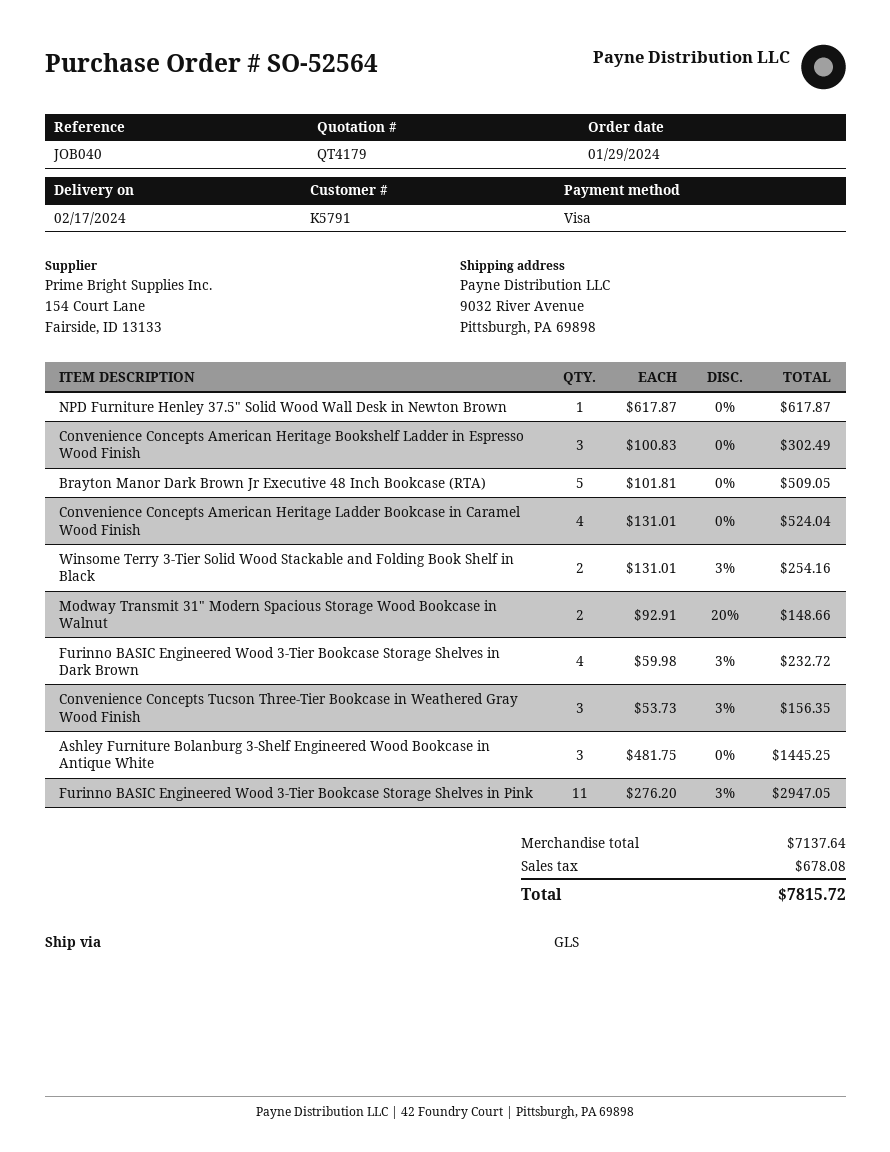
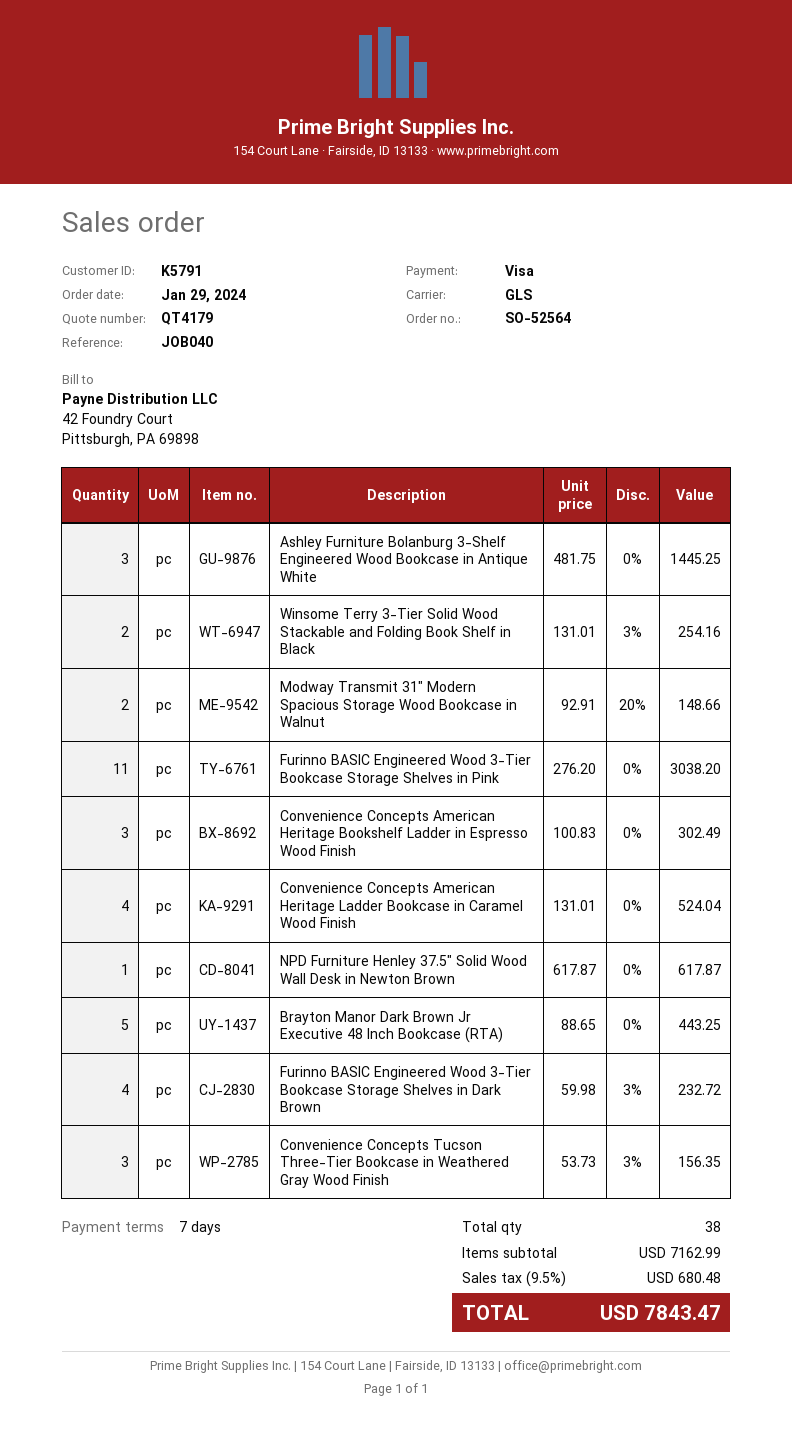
Brayton Manor Dark Brown Jr Executive 48 Inch Bookcase (RTA): 5 x 101.81 = 509.05 -> 5 x 88.65 = 443.25
Furinno BASIC Engineered Wood 3-Tier Bookcase Storage Shelves in Pink: 11 x 276.20 - 3% = 2947.05 -> 11 x 276.20 = 3038.20
subtotal: 7137.64 -> 7162.99
tax: 678.08 -> 680.48
total: 7815.72 -> 7843.47

